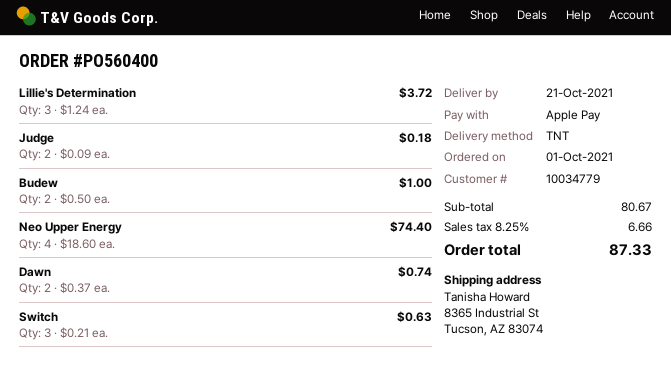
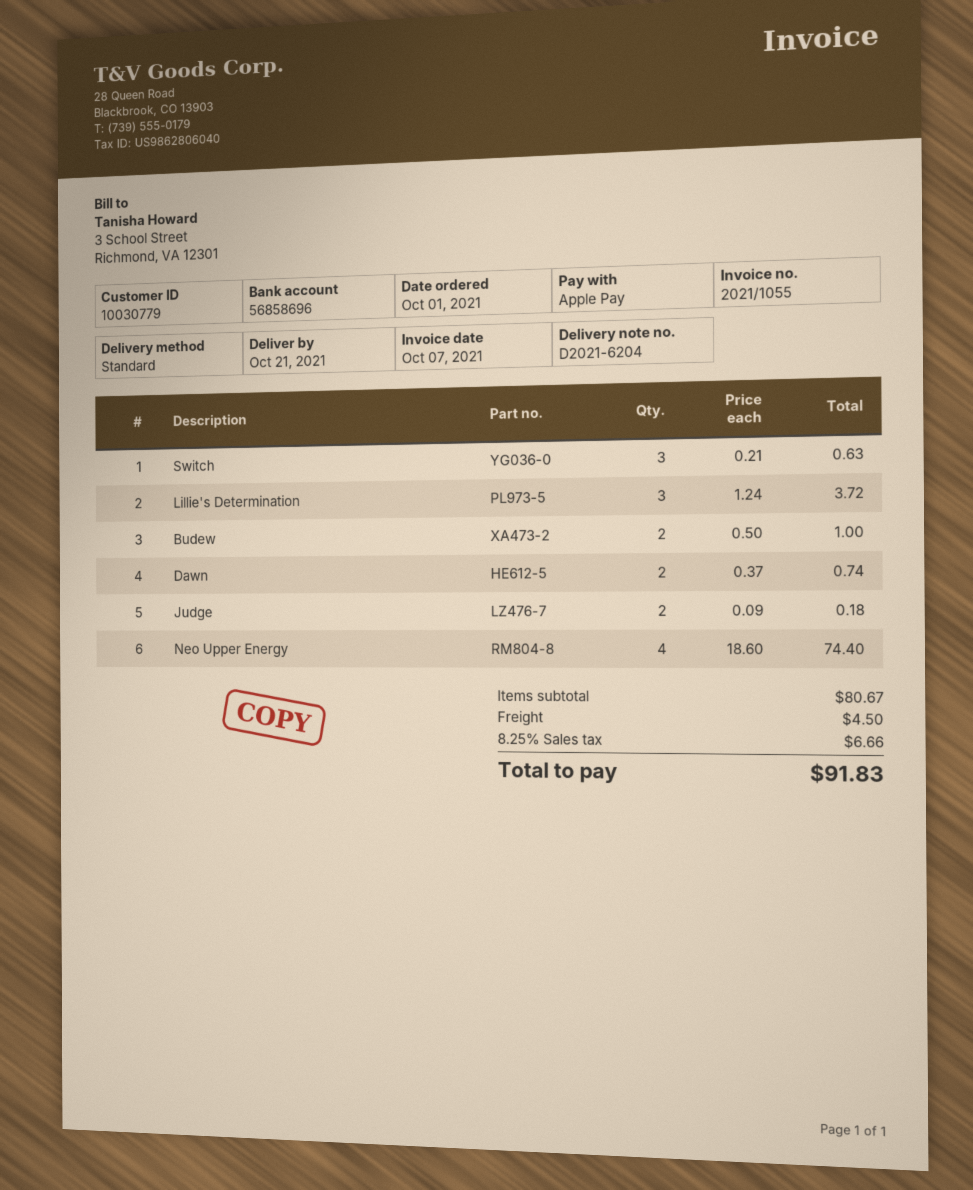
customer number: 10034779 -> 10030779
shipping method: TNT -> standard
shipping: none -> 4.50
total: 87.33 -> 91.83

